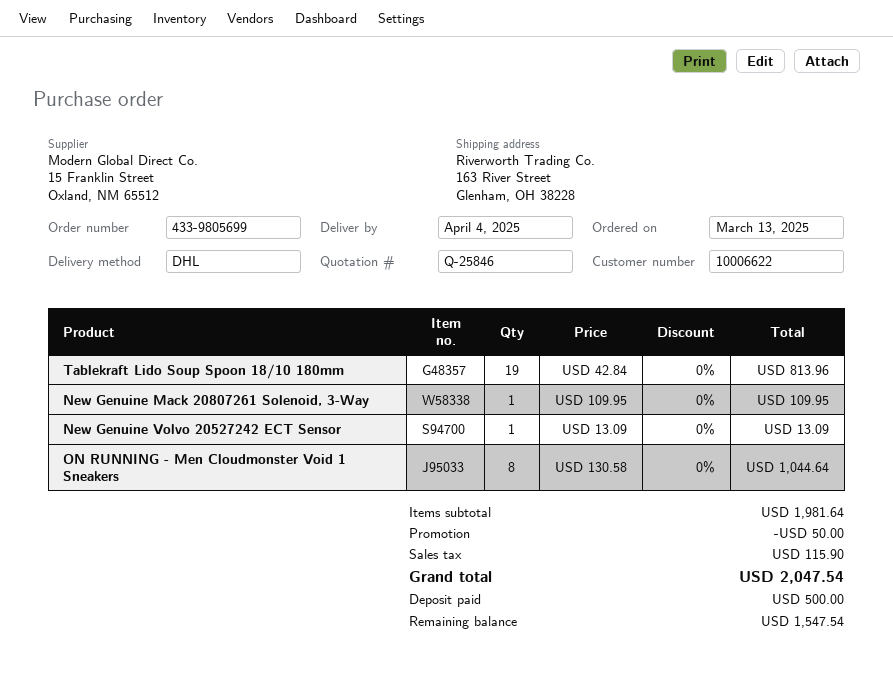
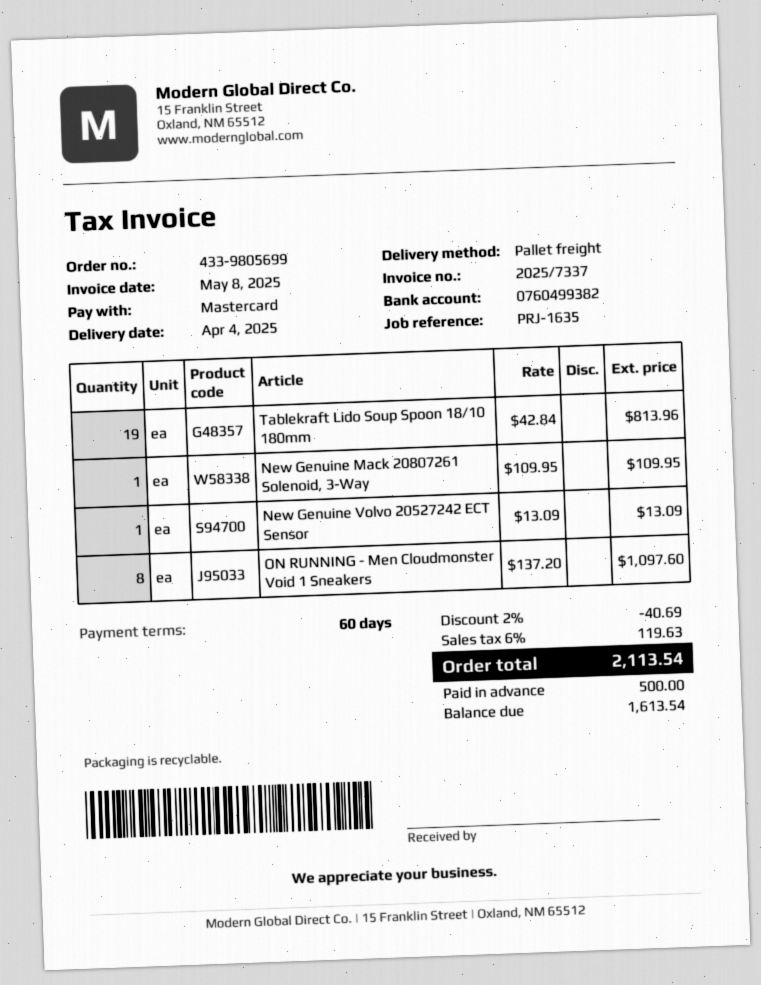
shipping method: DHL -> pallet freight
ON RUNNING - Men Cloudmonster Void 1 Sneakers: 8 x 130.58 = 1044.64 -> 8 x 137.20 = 1097.60
discount: 50.00 -> 40.69
tax: 115.90 -> 119.63
total: 2047.54 -> 2113.54
balance: 1547.54 -> 1613.54

